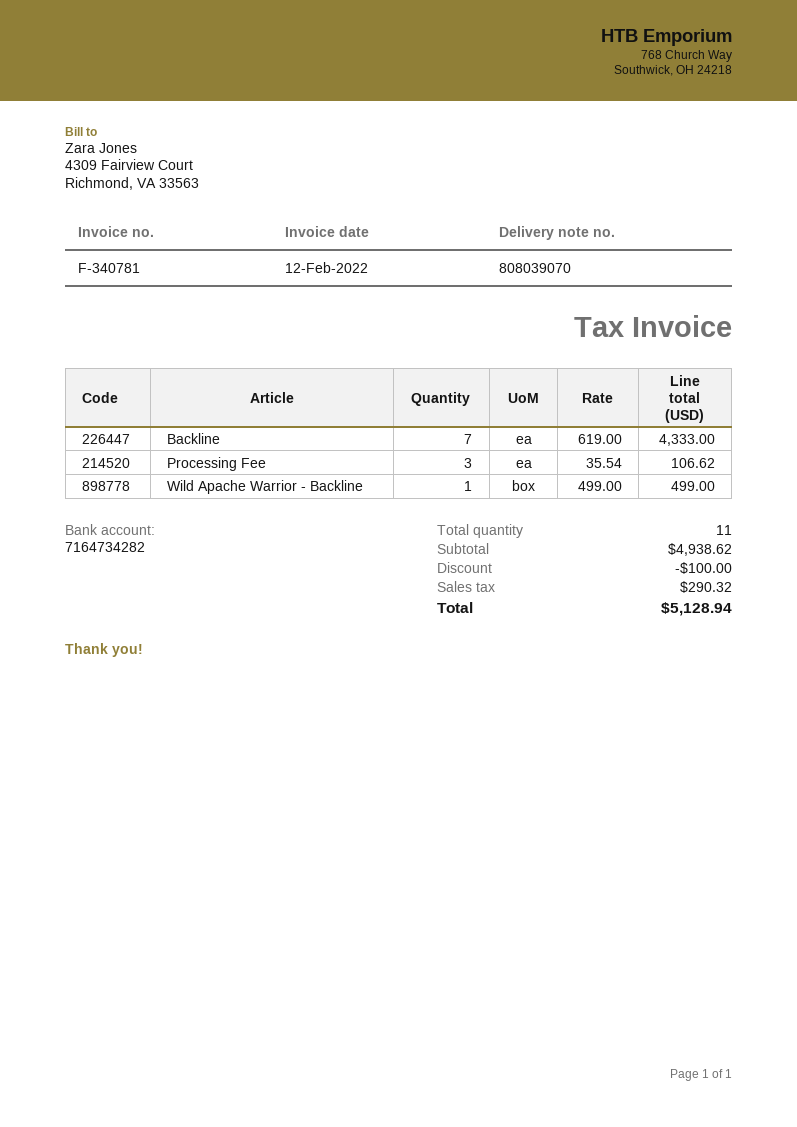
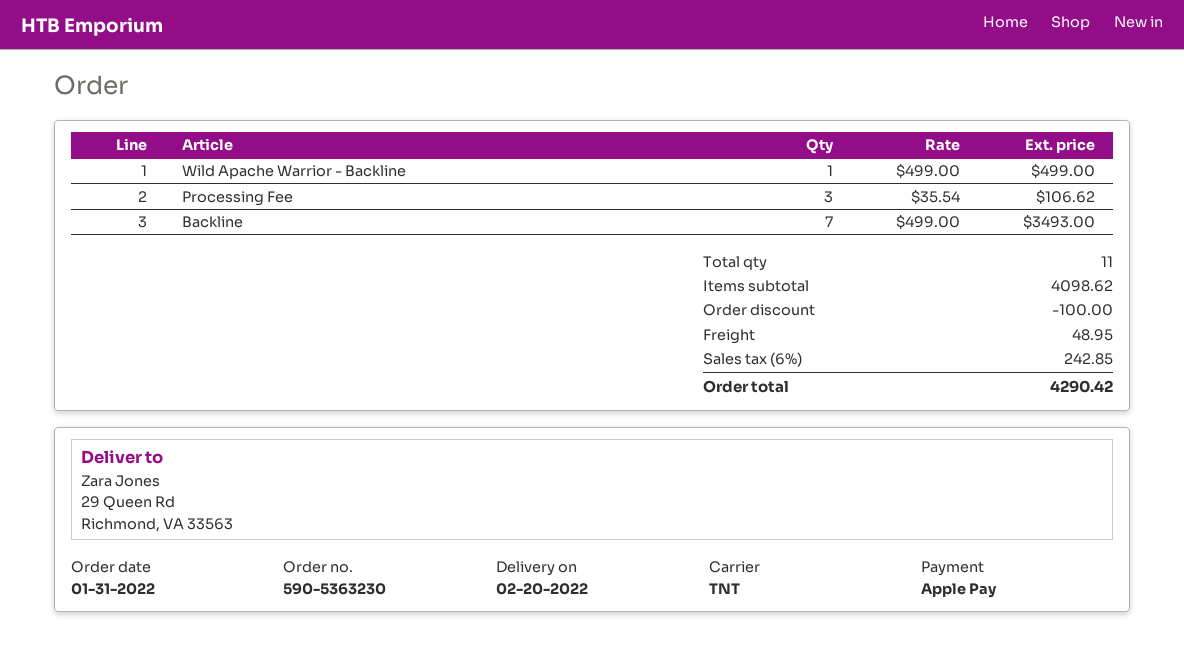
Backline: 7 x 619.00 = 4333.00 -> 7 x 499.00 = 3493.00
subtotal: 4938.62 -> 4098.62
shipping: none -> 48.95
tax: 290.32 -> 242.85
total: 5128.94 -> 4290.42

